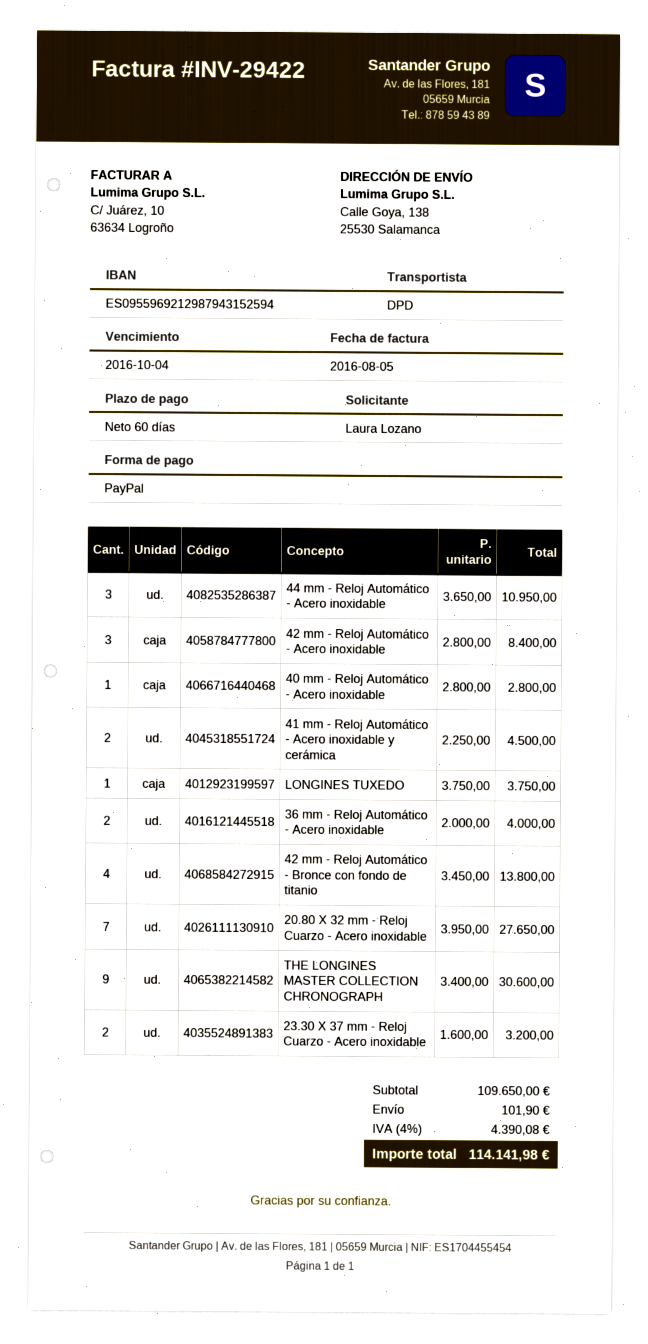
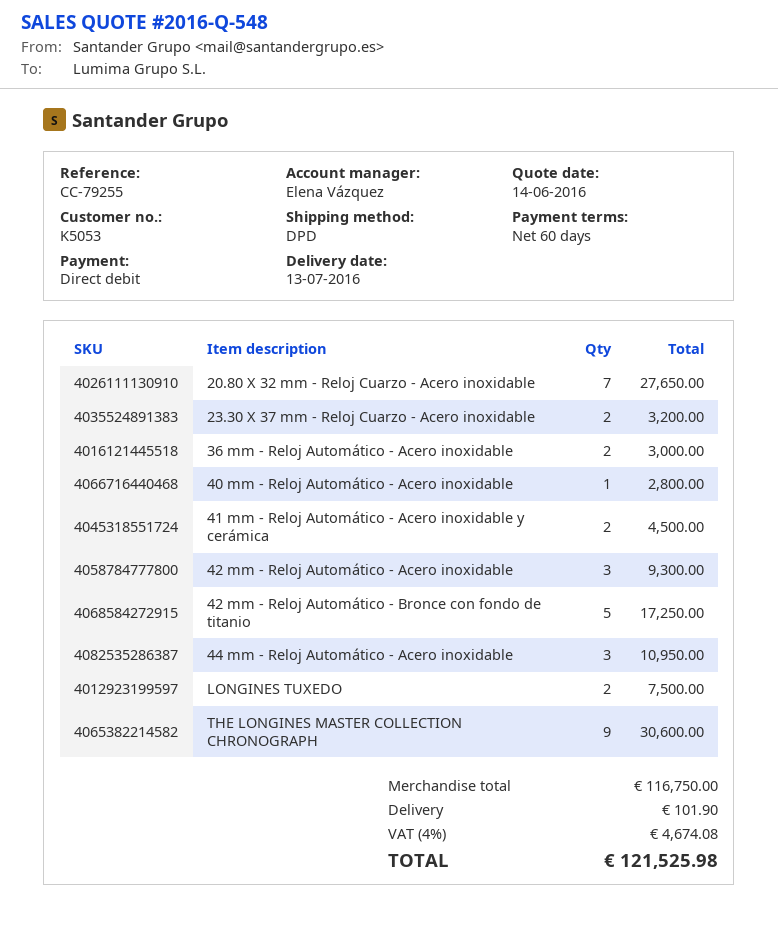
payment method: PayPal -> direct debit
42 mm - Reloj Automático - Acero inoxidable: 3 for 8400.00 -> 3 for 9300.00
LONGINES TUXEDO: 1 for 3750.00 -> 2 for 7500.00
36 mm - Reloj Automático - Acero inoxidable: 2 for 4000.00 -> 2 for 3000.00
42 mm - Reloj Automático - Bronce con fondo de titanio: 4 for 13800.00 -> 5 for 17250.00
subtotal: 109650.00 -> 116750.00
tax: 4% = 4390.08 -> 4% = 4674.08
total: 114141.98 -> 121525.98

